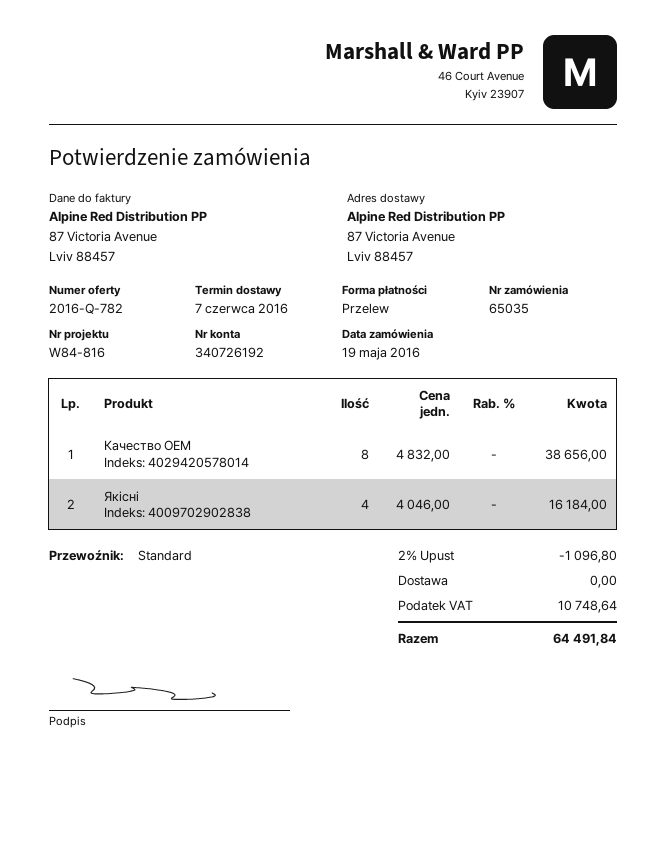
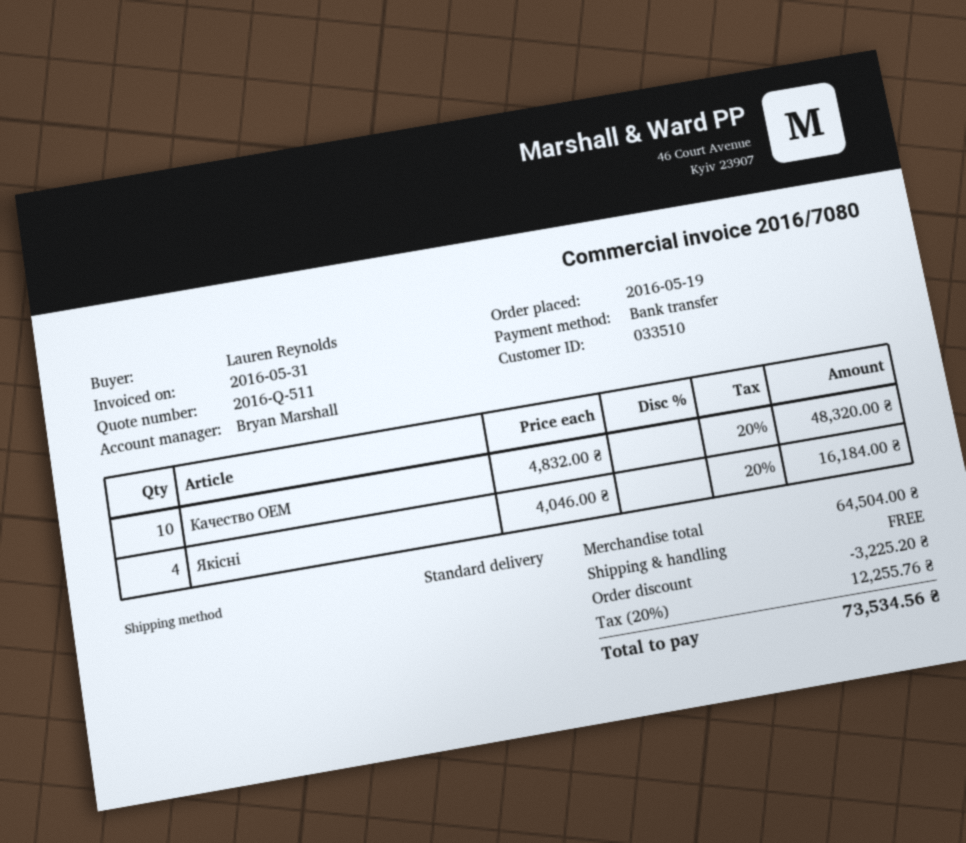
quote number: 2016-Q-782 -> 2016-Q-511
Качество OEM: 8 x 4832.00 = 38656.00 -> 10 x 4832.00 = 48320.00
discount: 1096.80 -> 3225.20
tax: 10748.64 -> 12255.76
total: 64491.84 -> 73534.56

